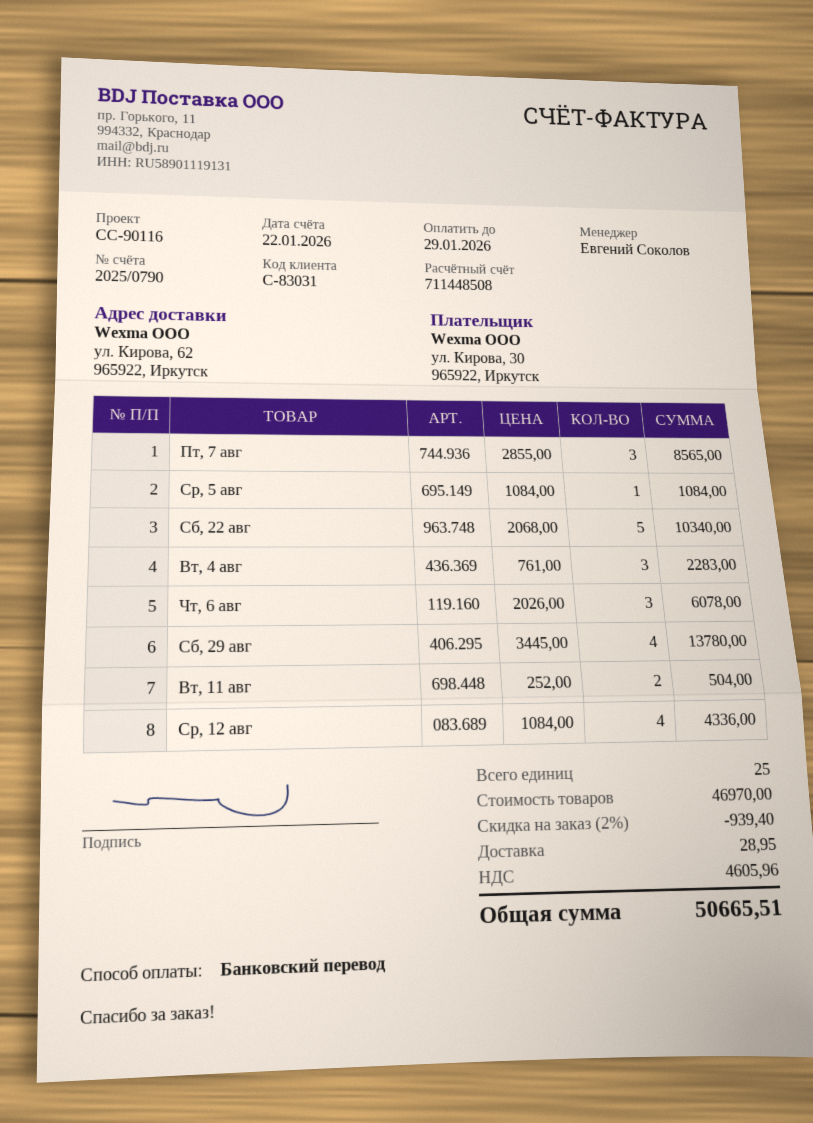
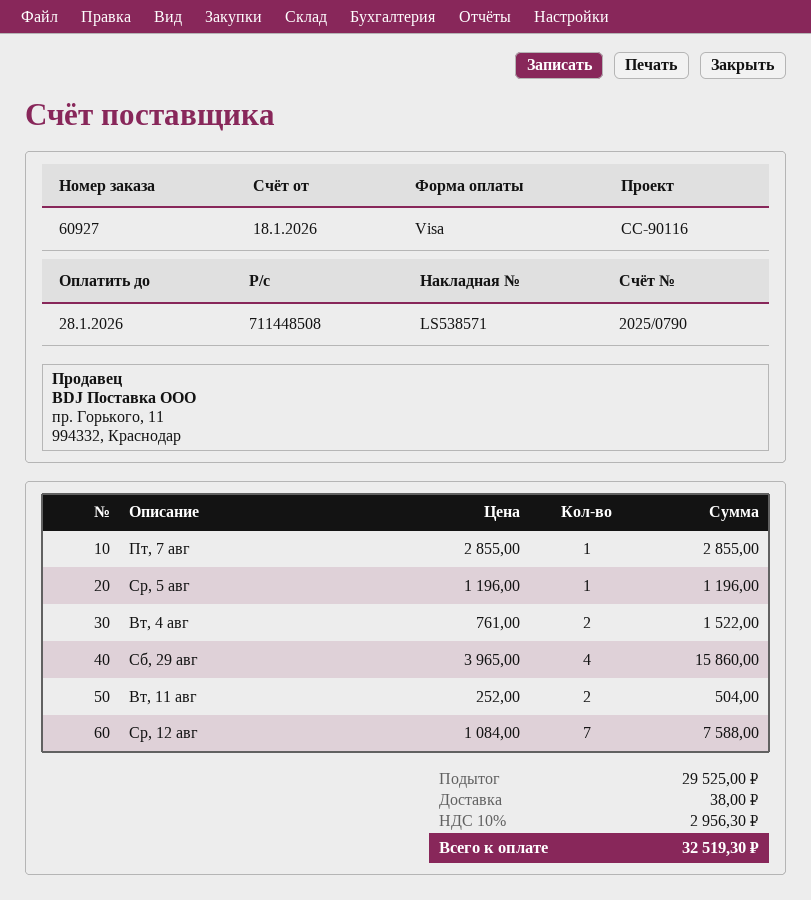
invoice date: 2026-01-22 -> 2026-01-18
due date: 2026-01-29 -> 2026-01-28
payment method: bank transfer -> Visa
Пт, 7 авг: 3 x 2855.00 = 8565.00 -> 1 x 2855.00 = 2855.00
Ср, 5 авг: 1 x 1084.00 = 1084.00 -> 1 x 1196.00 = 1196.00
Сб, 22 авг: 5 x 2068.00 = 10340.00 -> none
Вт, 4 авг: 3 x 761.00 = 2283.00 -> 2 x 761.00 = 1522.00
Чт, 6 авг: 3 x 2026.00 = 6078.00 -> none
Сб, 29 авг: 4 x 3445.00 = 13780.00 -> 4 x 3965.00 = 15860.00
Ср, 12 авг: 4 x 1084.00 = 4336.00 -> 7 x 1084.00 = 7588.00
subtotal: 46970.00 -> 29525.00
discount: 2% = 939.40 -> none
shipping: 28.95 -> 38.00
tax: 4605.96 -> 2956.30
total: 50665.51 -> 32519.30

